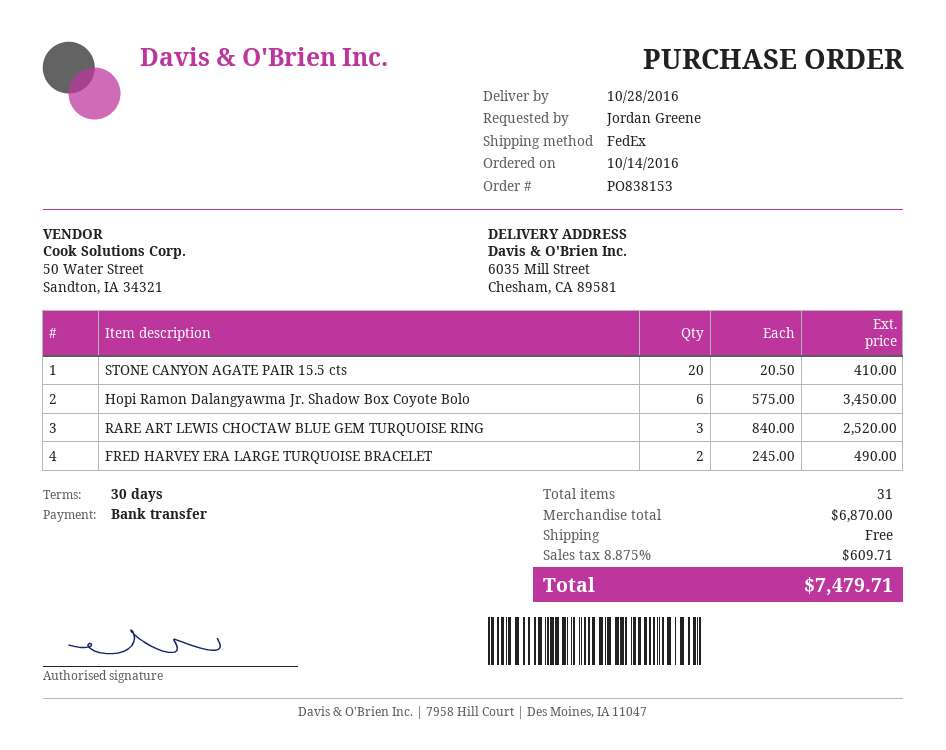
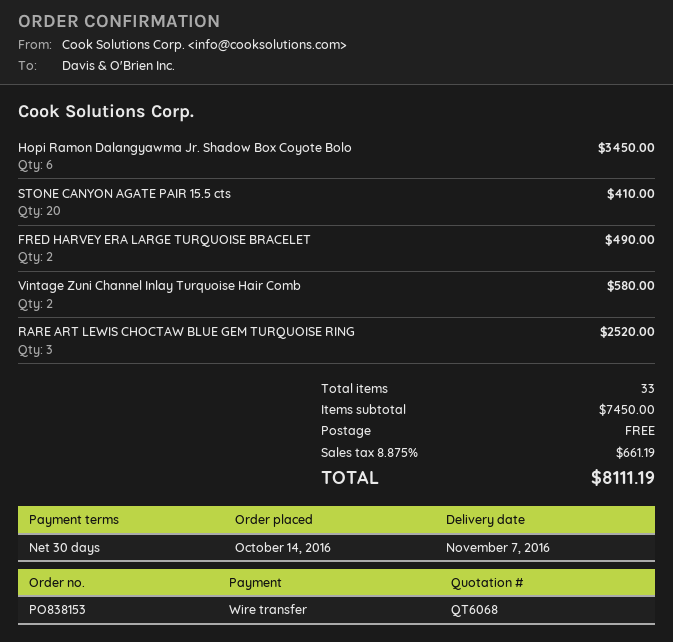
delivery date: 2016-10-28 -> 2016-11-07
Vintage Zuni Channel Inlay Turquoise Hair Comb: none -> 2 for 580.00
total quantity: 31 -> 33
subtotal: 6870.00 -> 7450.00
tax: 8.875% = 609.71 -> 8.875% = 661.19
total: 7479.71 -> 8111.19

